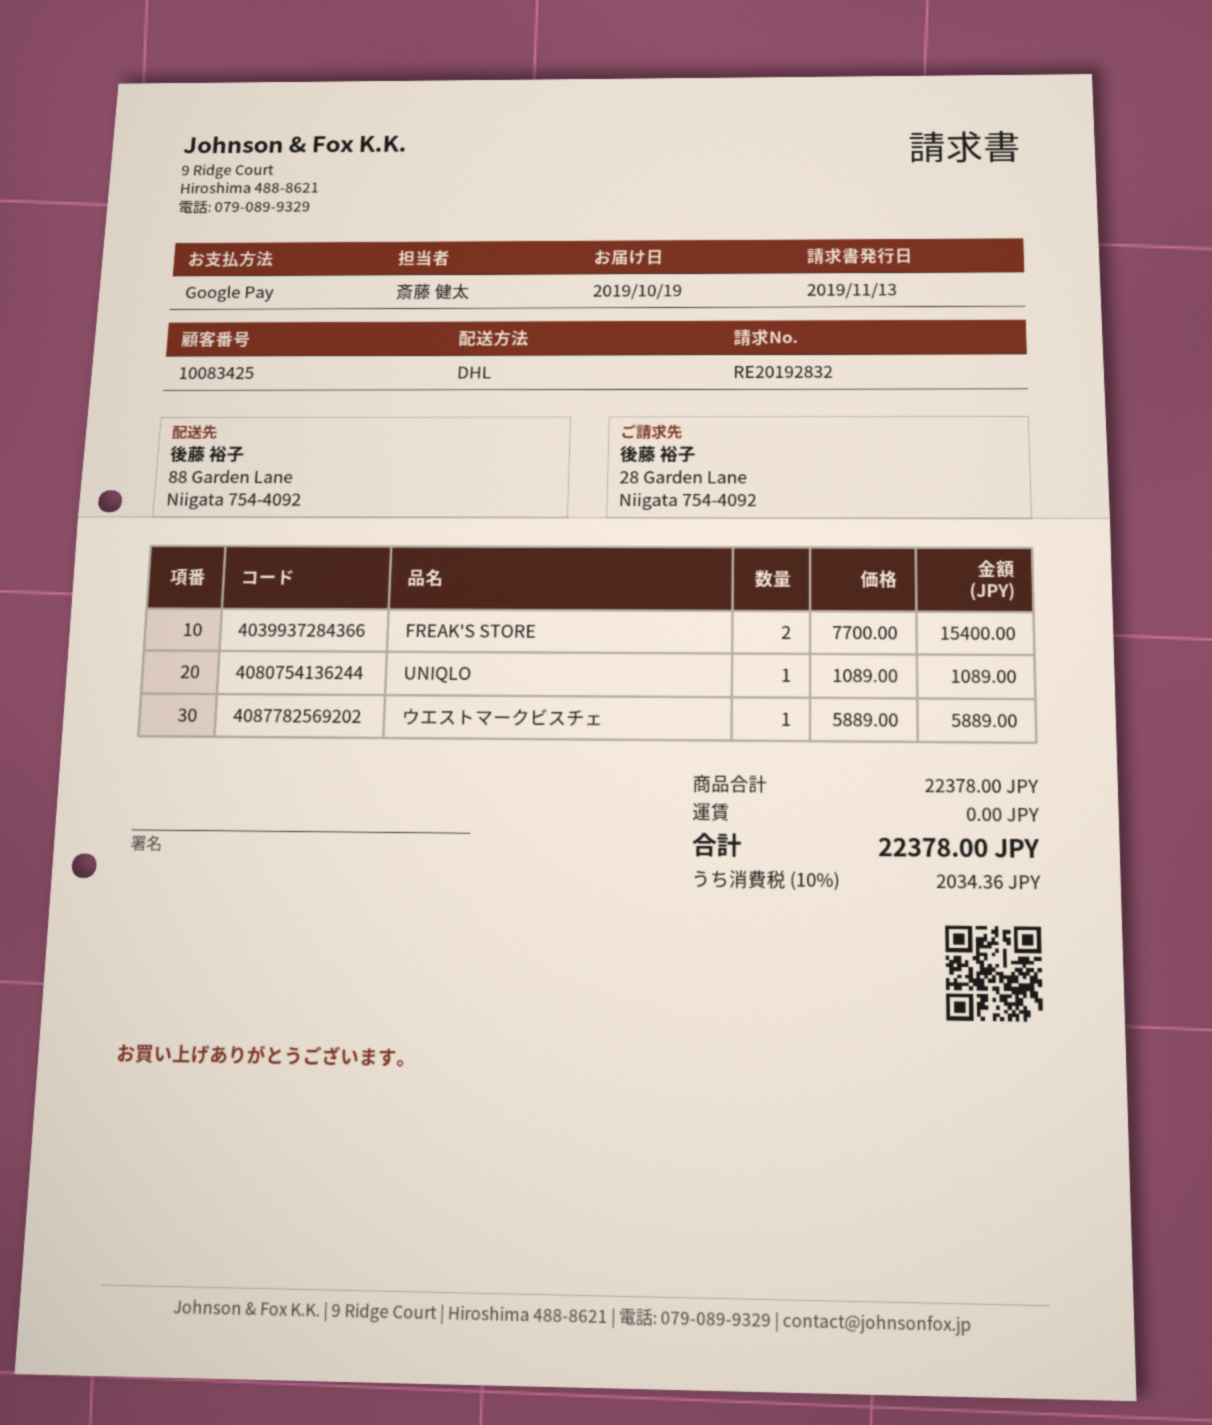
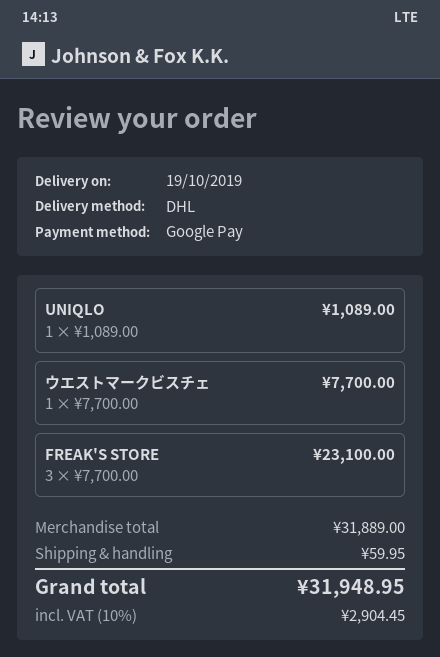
FREAK'S STORE: 2 x 7700.00 = 15400.00 -> 3 x 7700.00 = 23100.00
ウエストマークビスチェ: 1 x 5889.00 = 5889.00 -> 1 x 7700.00 = 7700.00
subtotal: 22378.00 -> 31889.00
shipping: 0.00 -> 59.95
tax: 10% = 2034.36 -> 10% = 2904.45
total: 22378.00 -> 31948.95

